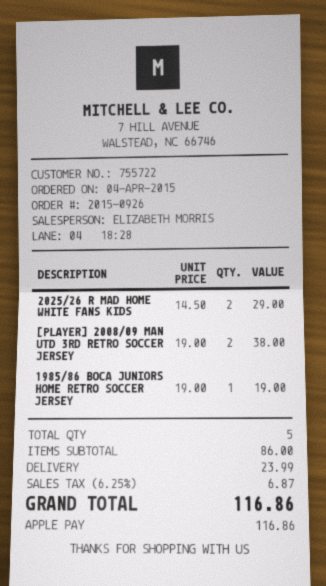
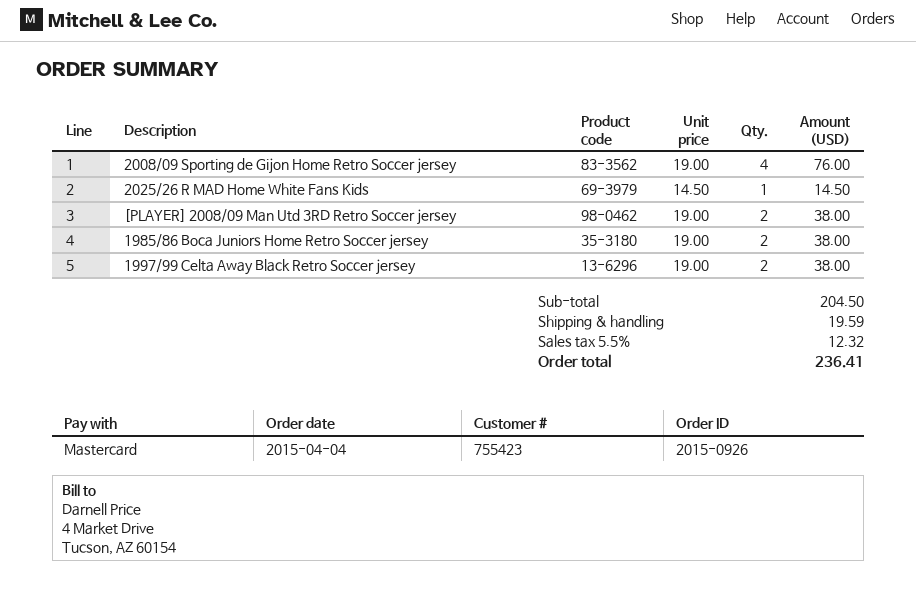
customer number: 755722 -> 755423
payment method: Apple Pay -> Mastercard
2025/26 R MAD HOME WHITE FANS KIDS: 2 x 14.50 = 29.00 -> 1 x 14.50 = 14.50
1985/86 BOCA JUNIORS HOME RETRO SOCCER JERSEY: 1 x 19.00 = 19.00 -> 2 x 19.00 = 38.00
2008/09 Sporting de Gijon Home Retro Soccer jersey: none -> 4 x 19.00 = 76.00
1997/99 Celta Away Black Retro Soccer jersey: none -> 2 x 19.00 = 38.00
subtotal: 86.00 -> 204.50
shipping: 23.99 -> 19.59
tax: 6.25% = 6.87 -> 5.5% = 12.32
total: 116.86 -> 236.41

